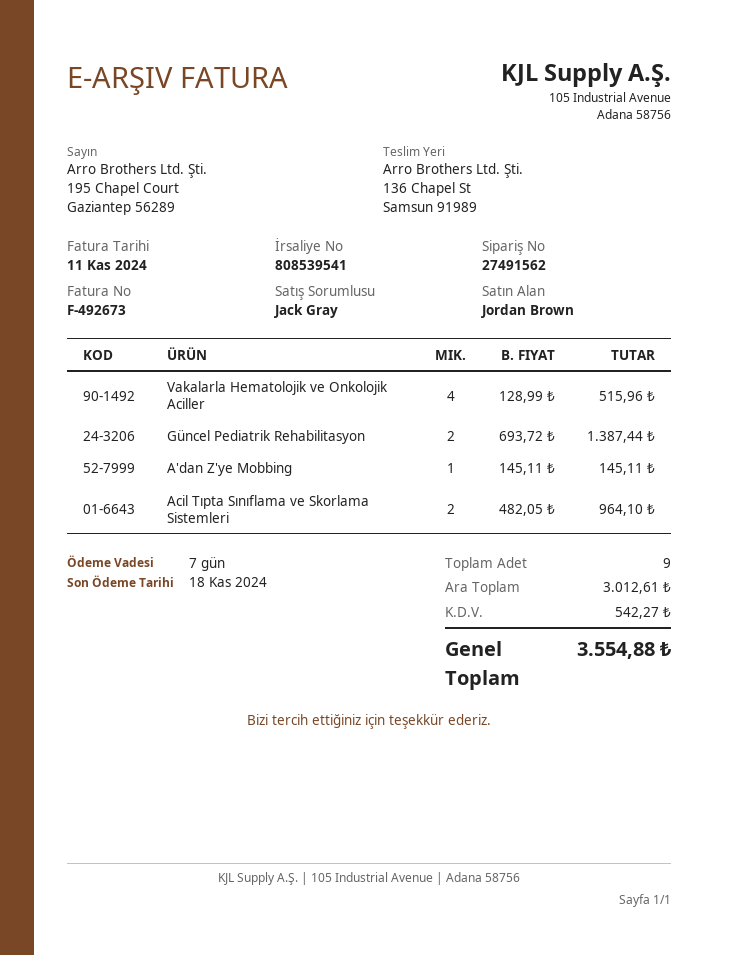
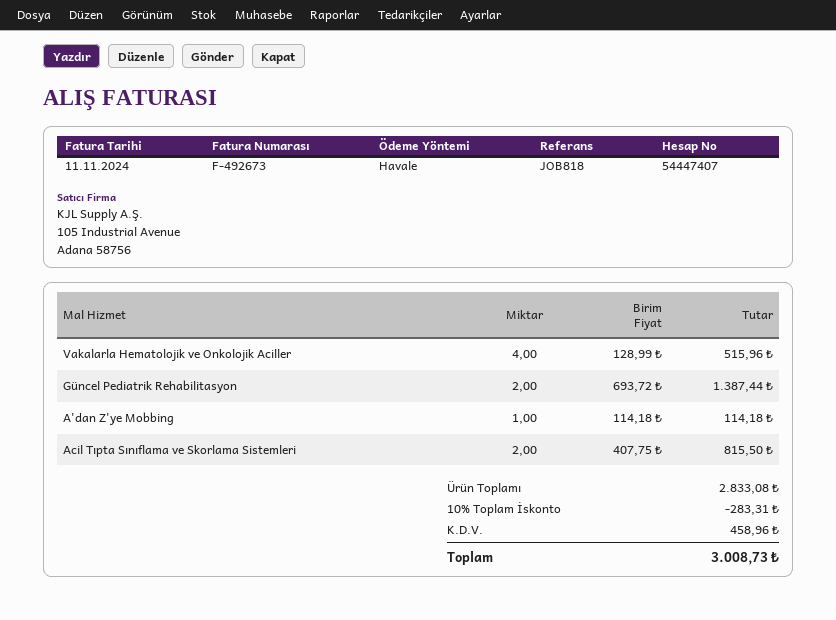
A'dan Z'ye Mobbing: 1 x 145.11 = 145.11 -> 1 x 114.18 = 114.18
Acil Tıpta Sınıflama ve Skorlama Sistemleri: 2 x 482.05 = 964.10 -> 2 x 407.75 = 815.50
subtotal: 3012.61 -> 2833.08
discount: none -> 10% = 283.31
tax: 542.27 -> 458.96
total: 3554.88 -> 3008.73

